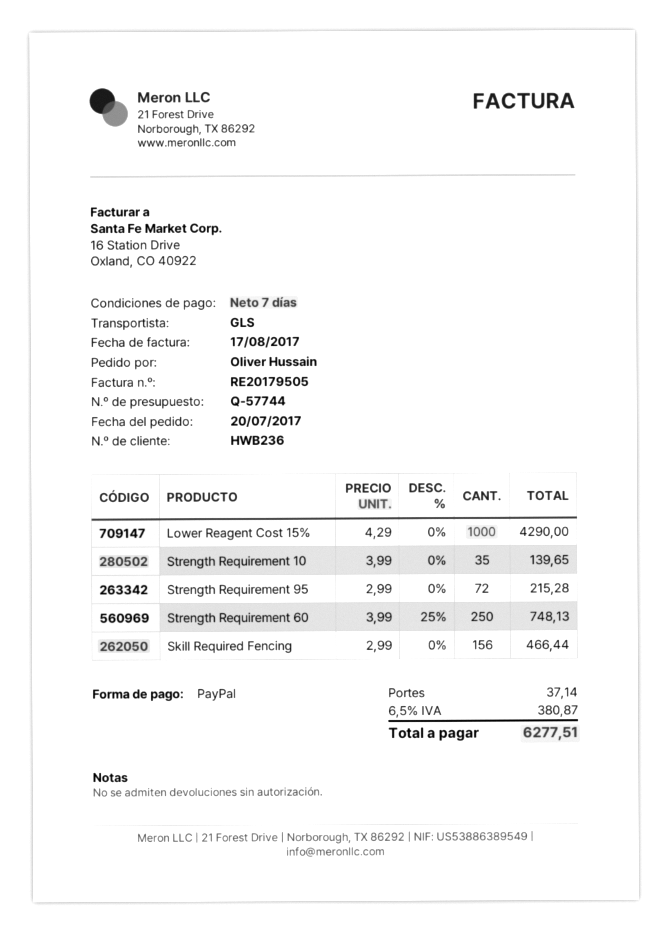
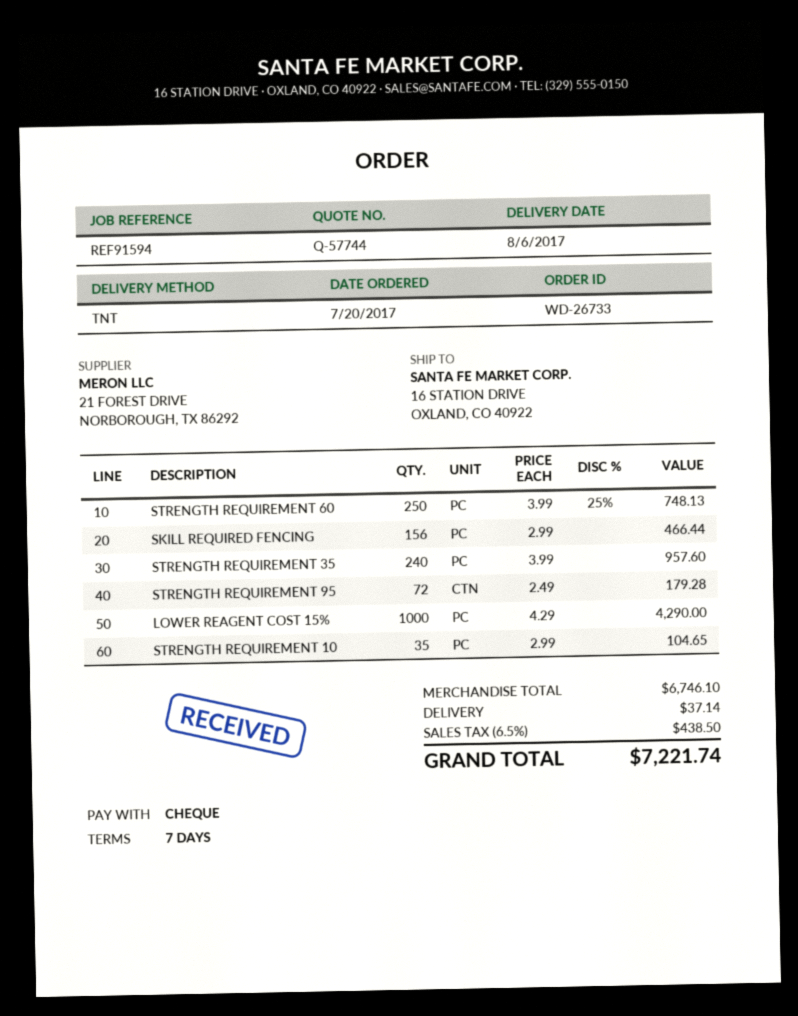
payment method: PayPal -> cheque
shipping method: GLS -> TNT
Strength Requirement 10: 35 x 3.99 = 139.65 -> 35 x 2.99 = 104.65
Strength Requirement 95: 72 x 2.99 = 215.28 -> 72 x 2.49 = 179.28
STRENGTH REQUIREMENT 35: none -> 240 x 3.99 = 957.60
tax: 6.5% = 380.87 -> 6.5% = 438.50
total: 6277.51 -> 7221.74

